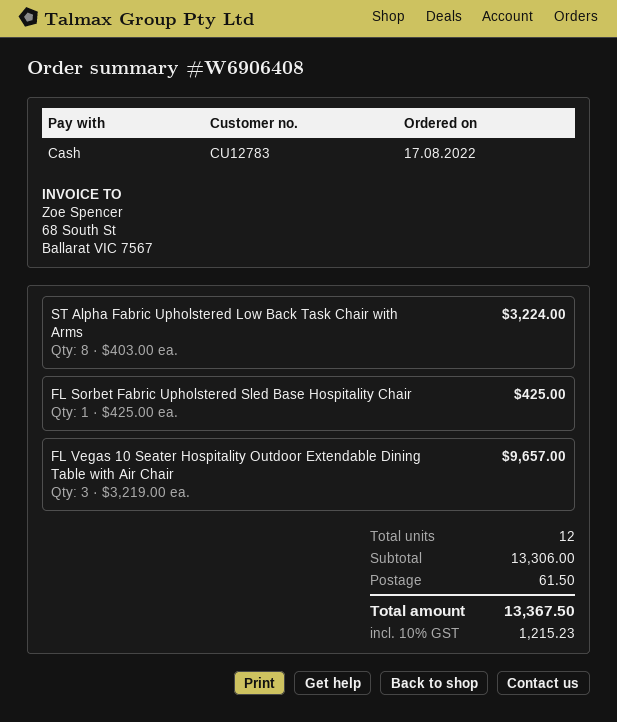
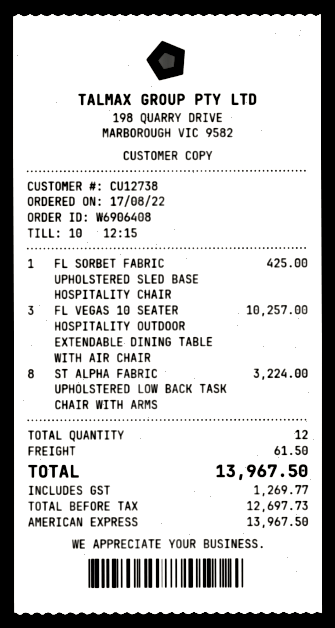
customer number: CU12783 -> CU12738
payment method: cash -> American Express
FL Vegas 10 Seater Hospitality Outdoor Extendable Dining Table with Air Chair: 3 for 9657.00 -> 3 for 10257.00
tax: 1215.23 -> 1269.77
total: 13367.50 -> 13967.50

